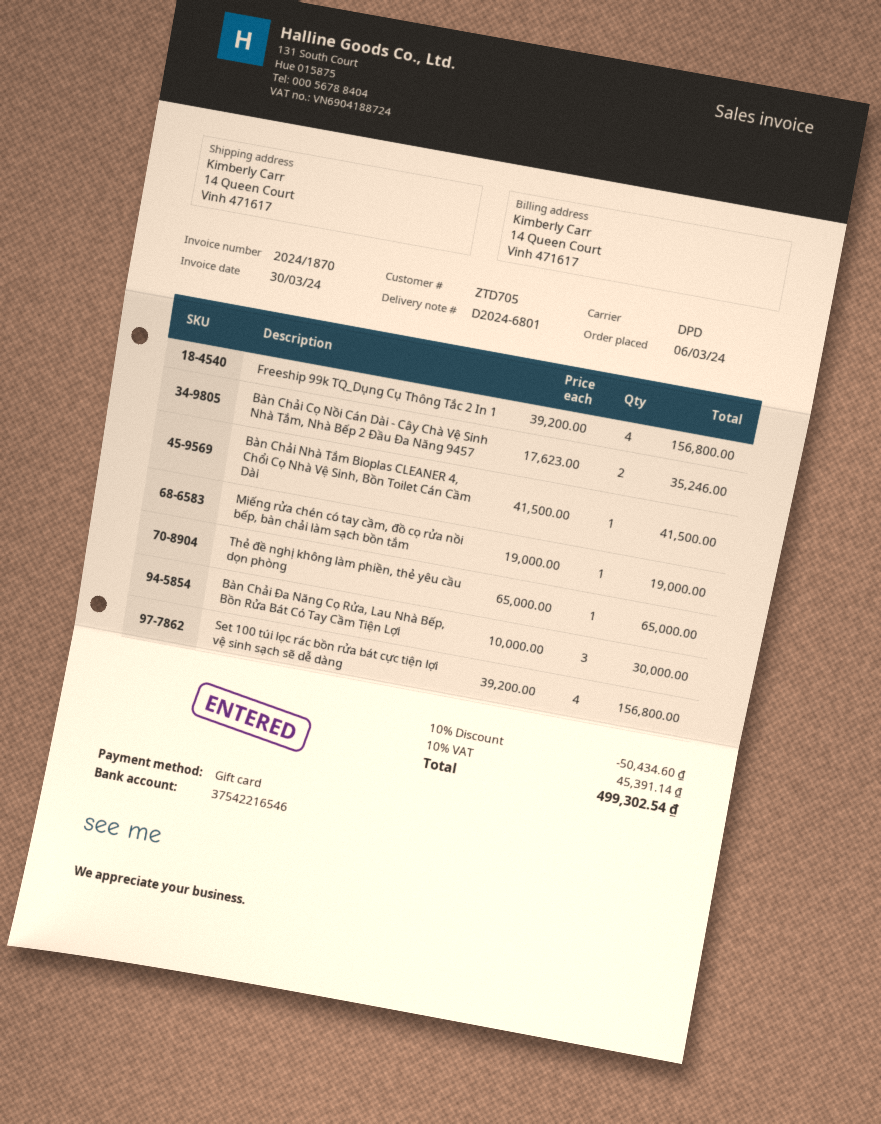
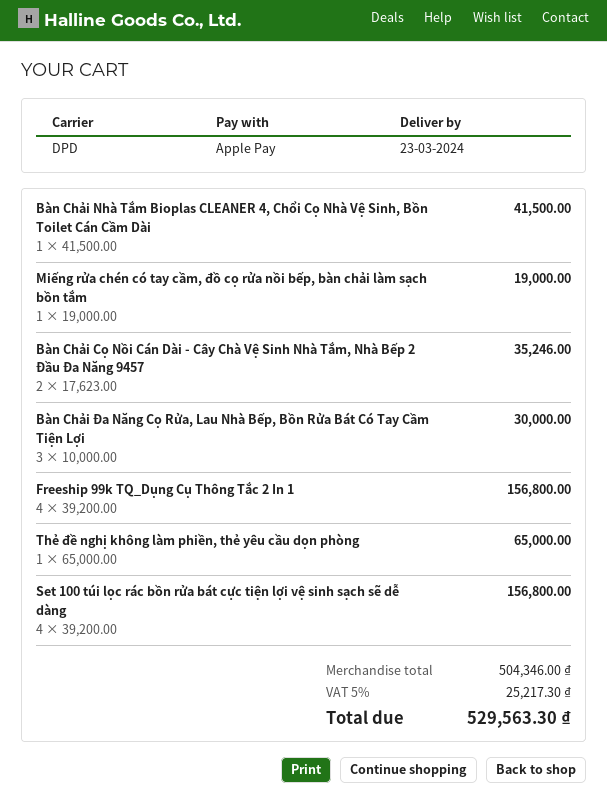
payment method: gift card -> Apple Pay
discount: 10% = 50434.60 -> none
tax: 10% = 45391.14 -> 5% = 25217.30
total: 499302.54 -> 529563.30

